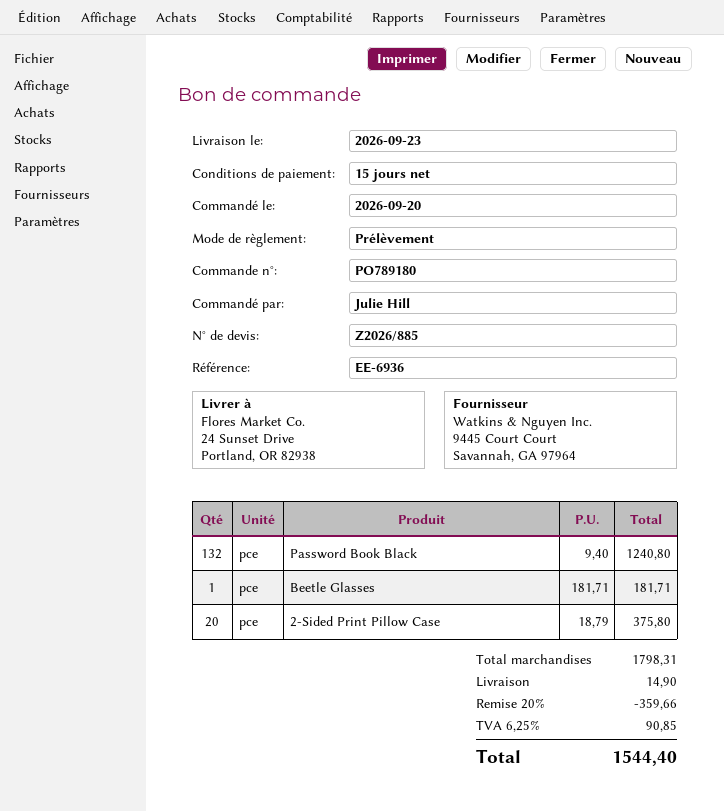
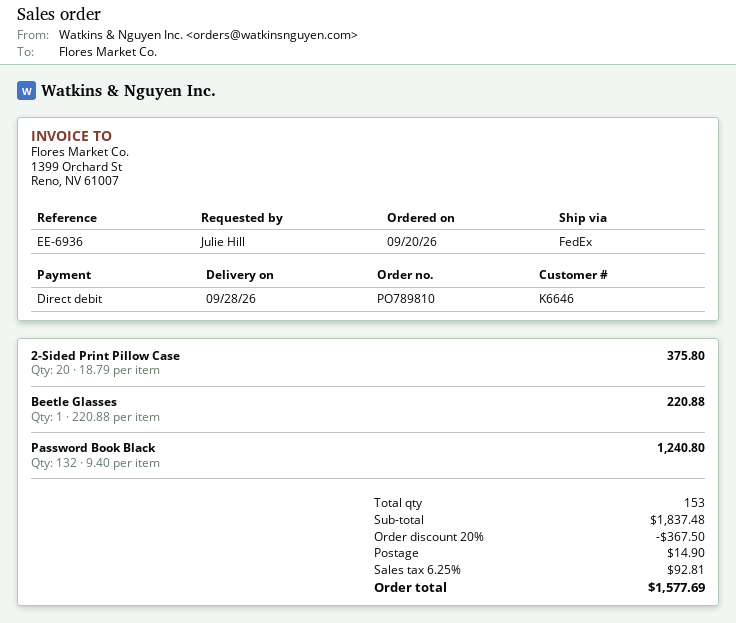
order number: PO789180 -> PO789810
delivery date: 2026-09-23 -> 2026-09-28
Beetle Glasses: 1 x 181.71 = 181.71 -> 1 x 220.88 = 220.88
subtotal: 1798.31 -> 1837.48
discount: 20% = 359.66 -> 20% = 367.50
tax: 6.25% = 90.85 -> 6.25% = 92.81
total: 1544.40 -> 1577.69

